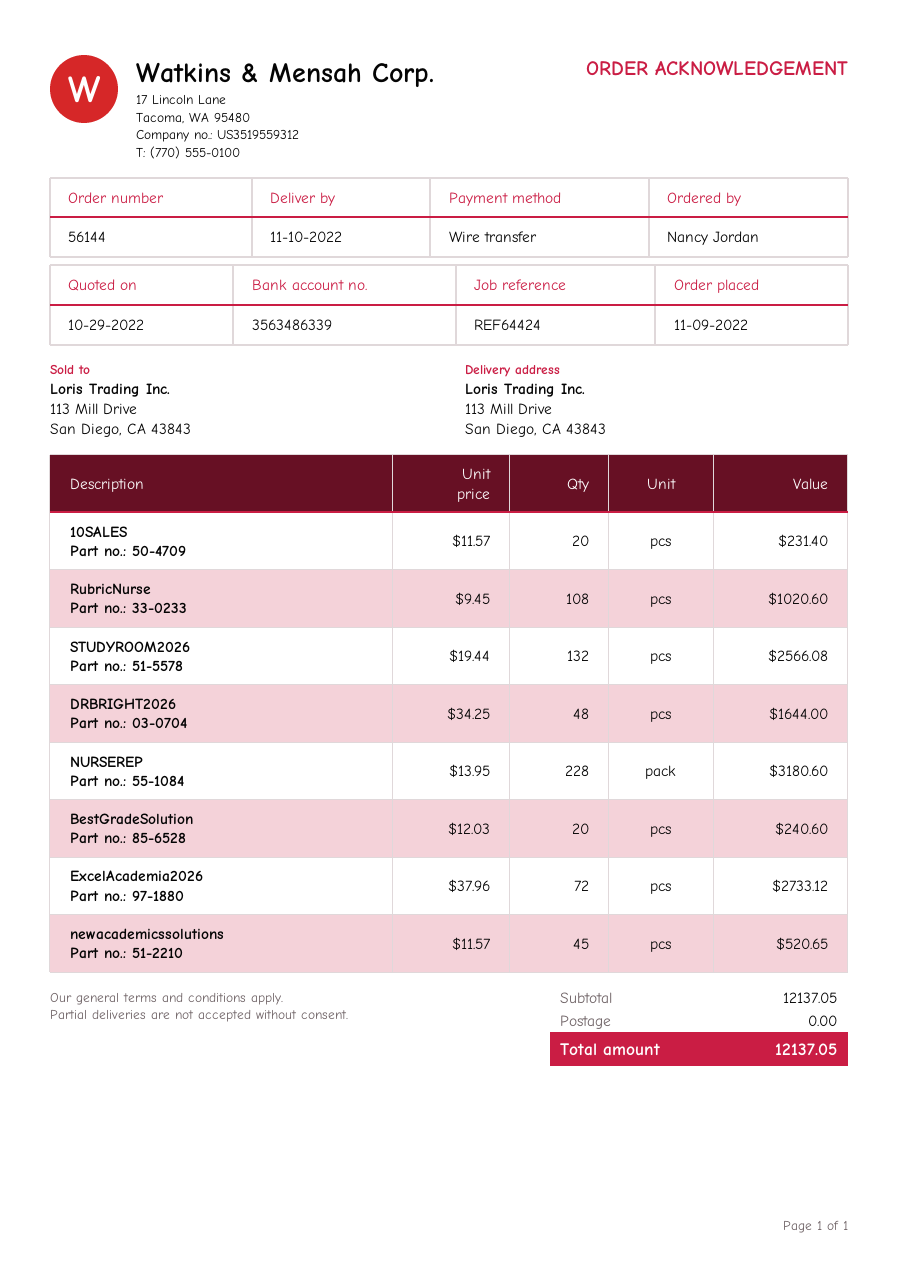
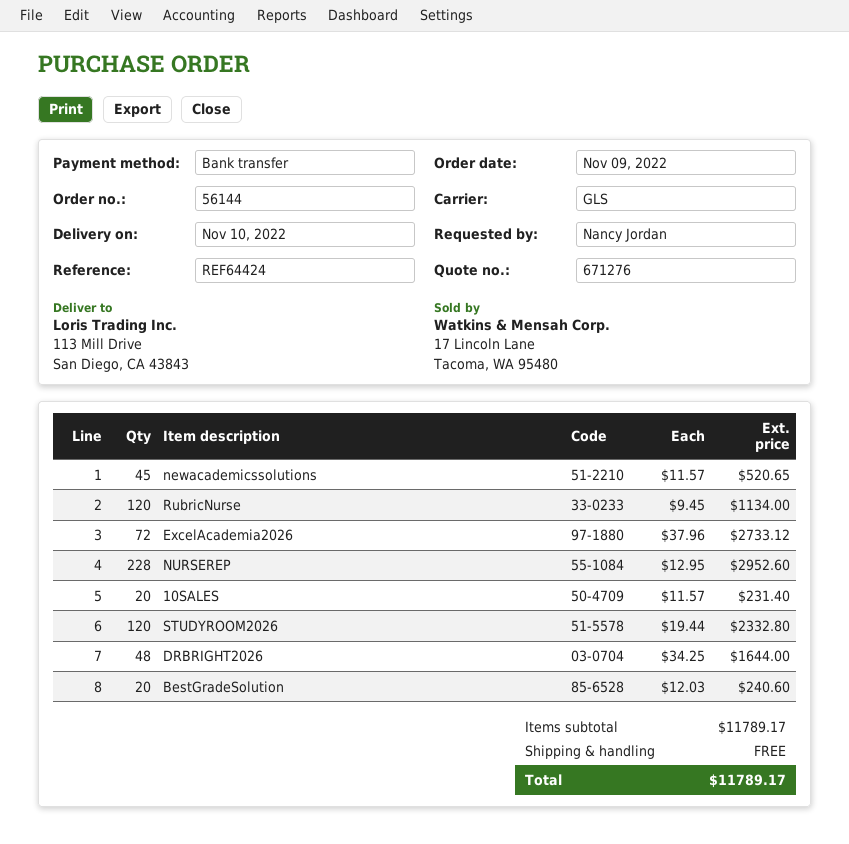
RubricNurse: 108 x 9.45 = 1020.60 -> 120 x 9.45 = 1134.00
STUDYROOM2026: 132 x 19.44 = 2566.08 -> 120 x 19.44 = 2332.80
NURSEREP: 228 x 13.95 = 3180.60 -> 228 x 12.95 = 2952.60
subtotal: 12137.05 -> 11789.17
total: 12137.05 -> 11789.17

